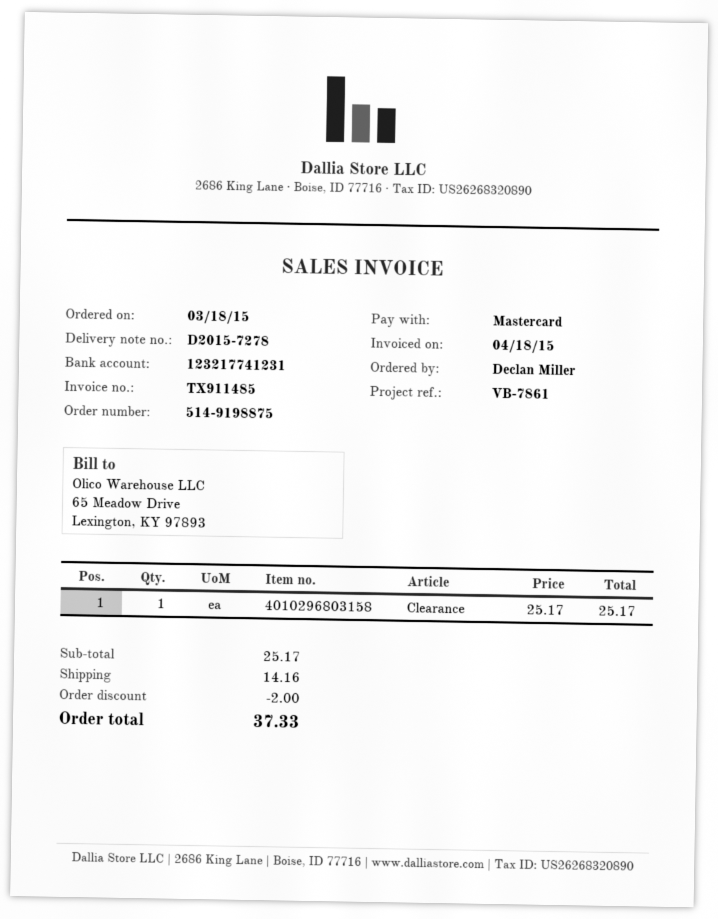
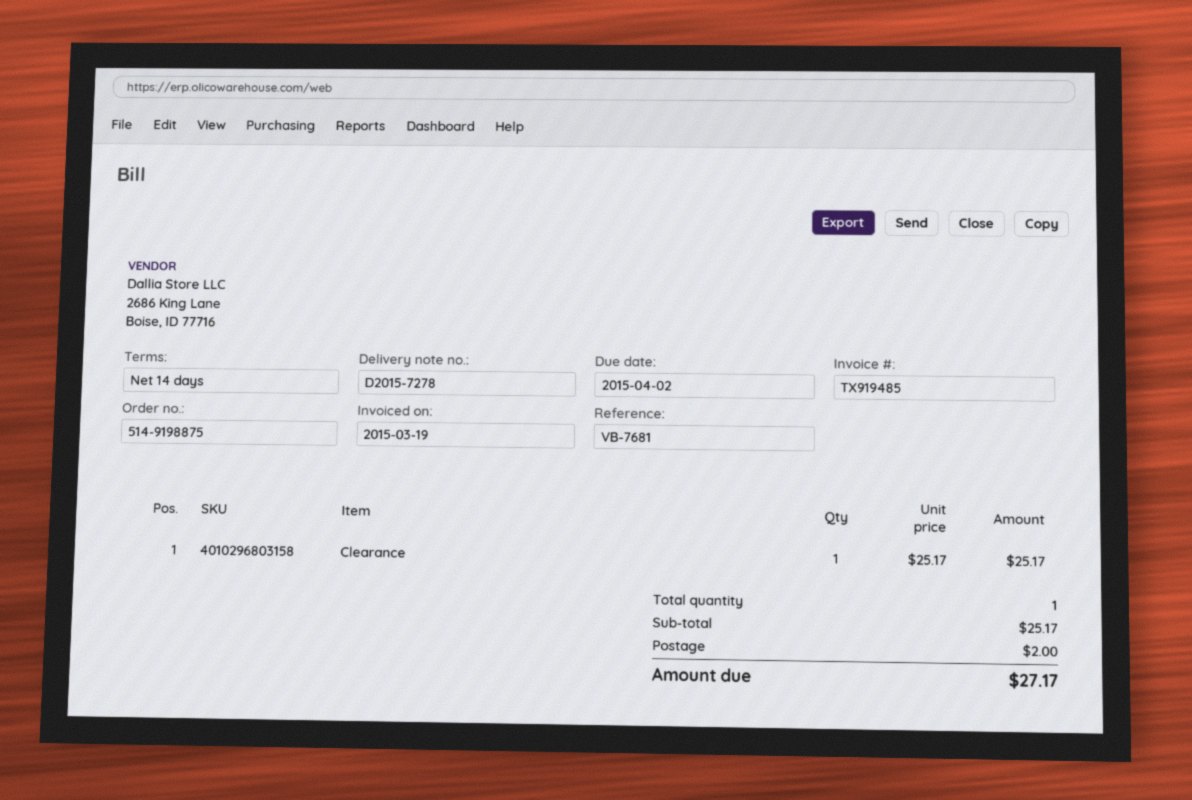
invoice number: TX911485 -> TX919485
invoice date: 2015-04-18 -> 2015-03-19
reference: VB-7861 -> VB-7681
discount: 2.00 -> none
shipping: 14.16 -> 2.00
total: 37.33 -> 27.17

